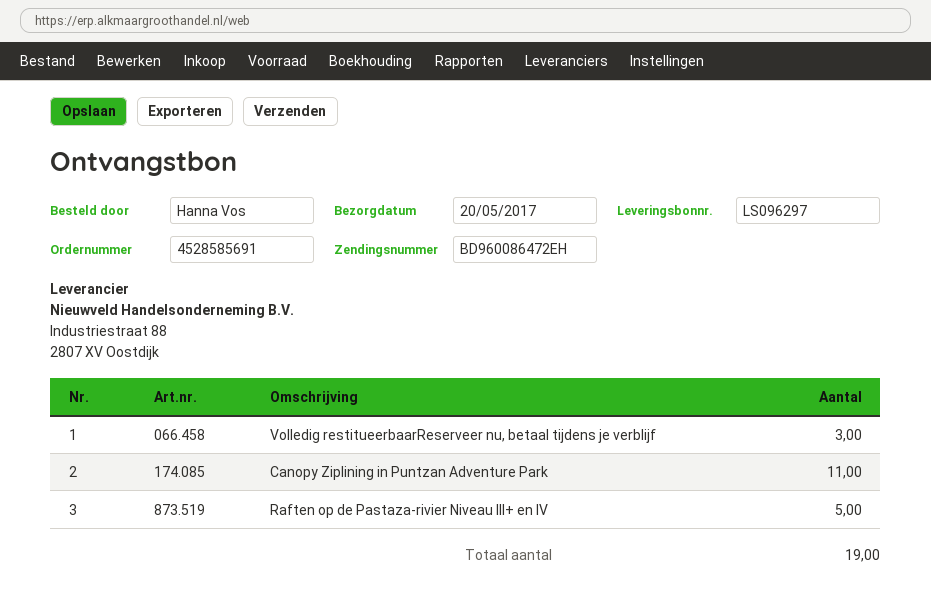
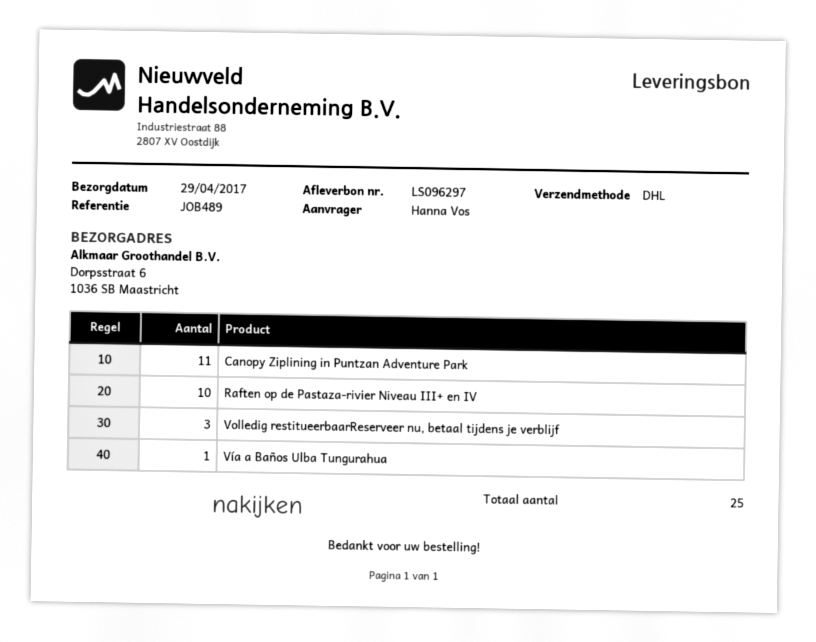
delivery date: 2017-05-20 -> 2017-04-29
Raften op de Pastaza-rivier Niveau III+ en IV: 5 -> 10
Vía a Baños Ulba Tungurahua: none -> 1
total quantity: 19 -> 25

